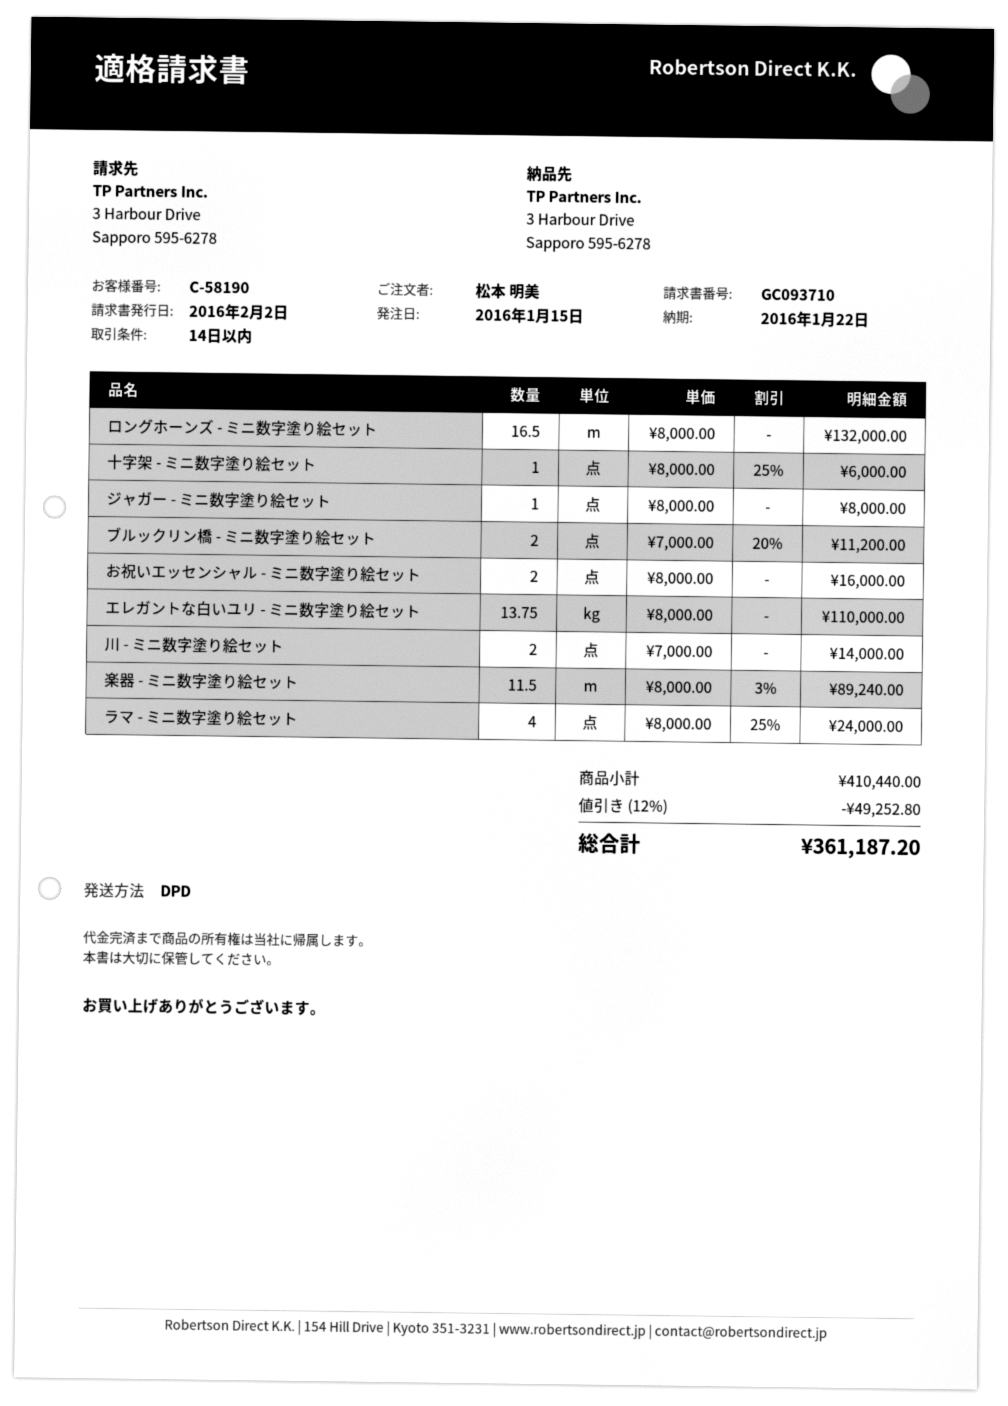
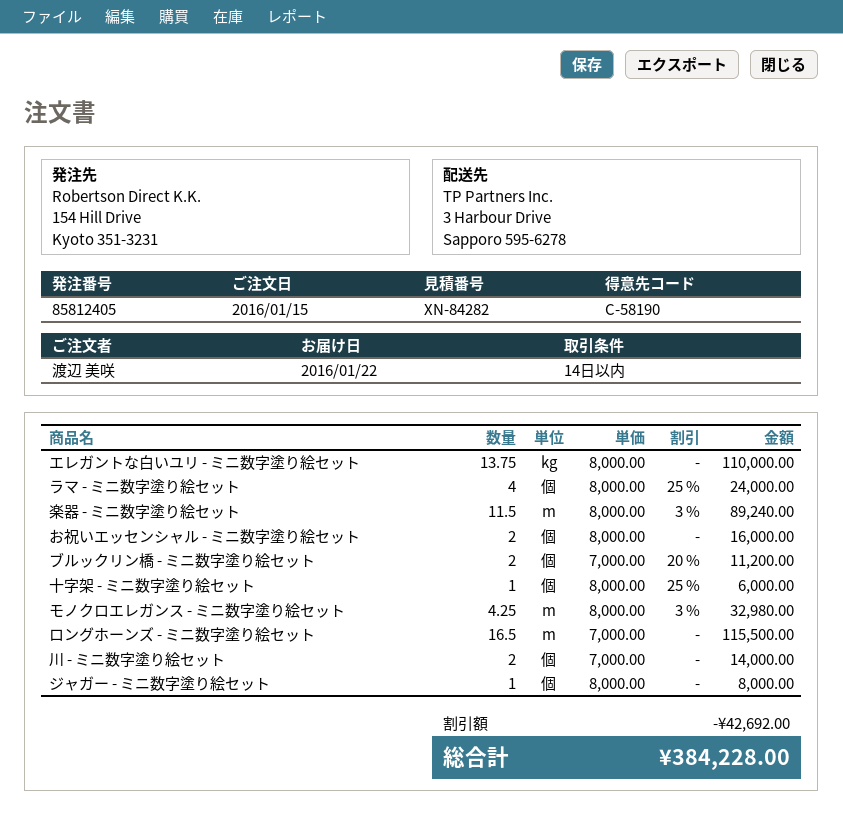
ordered by: 松本 明美 -> 渡辺 美咲
ロングホーンズ - ミニ数字塗り絵セット: 16.5 x 8000.00 = 132000.00 -> 16.5 x 7000.00 = 115500.00
モノクロエレガンス - ミニ数字塗り絵セット: none -> 4.25 x 8000.00 - 3% = 32980.00
discount: 49252.80 -> 42692.00
total: 361187.20 -> 384228.00

